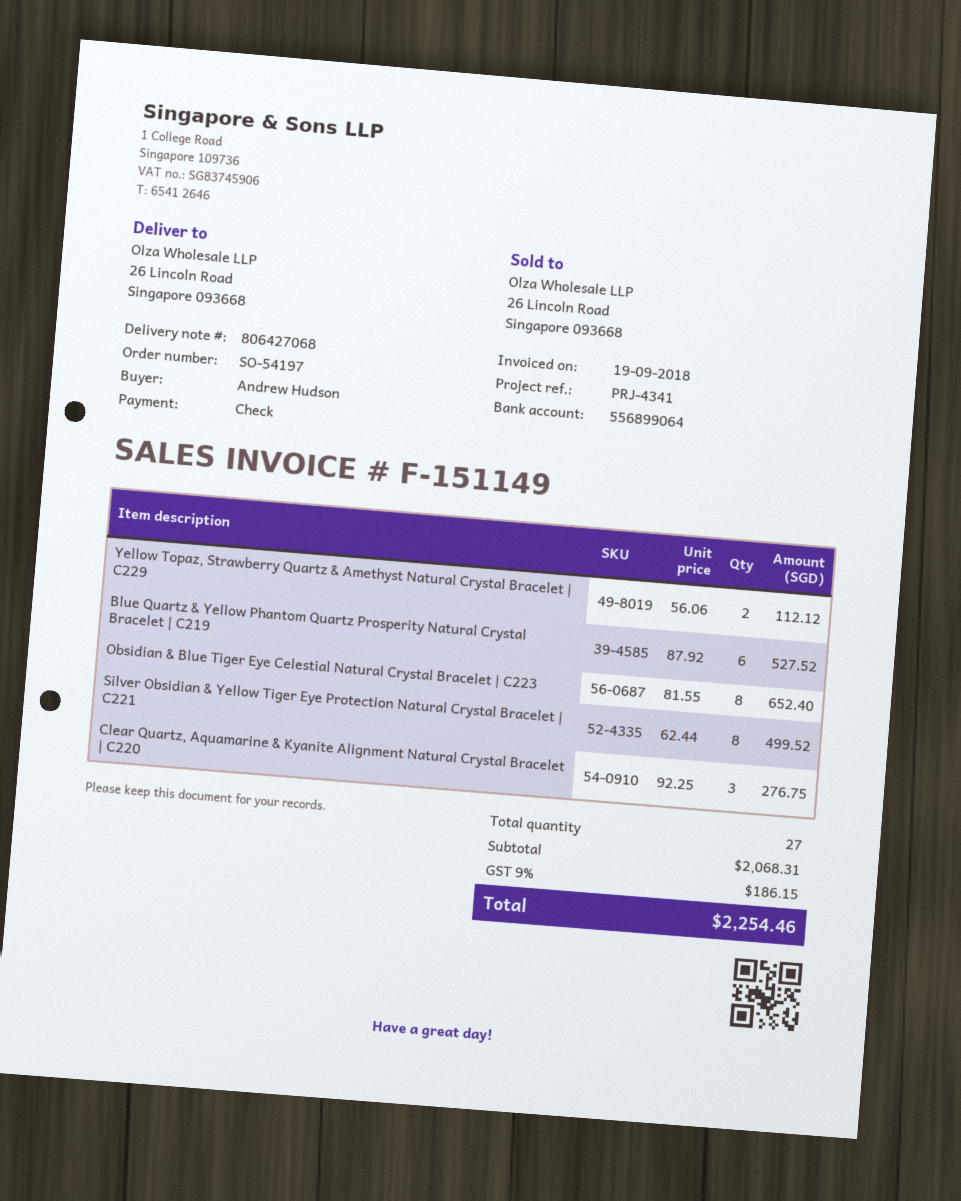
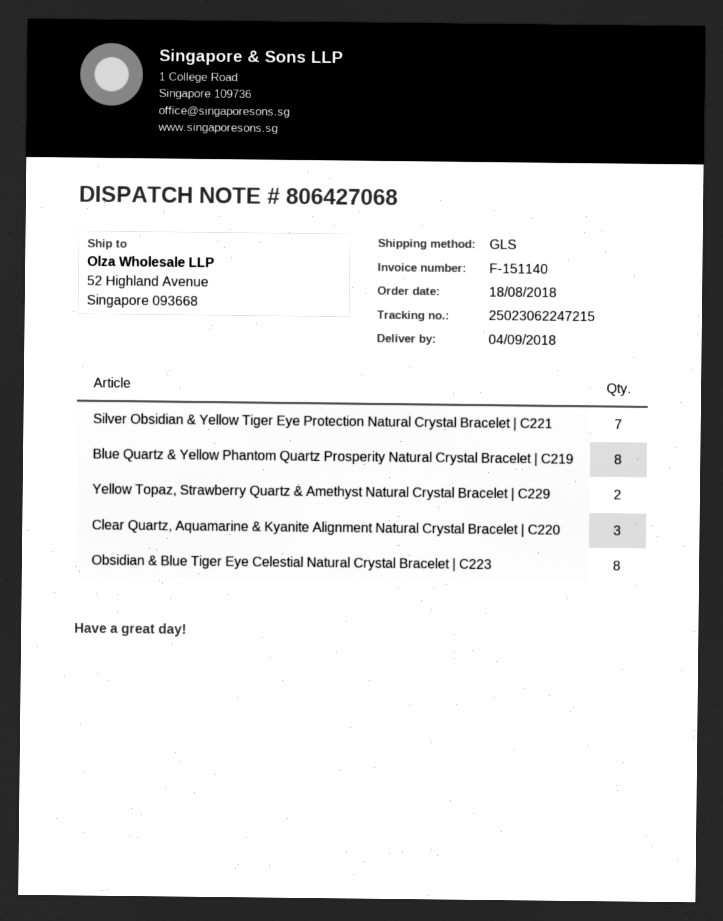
invoice number: F-151149 -> F-151140
ship to: 26 Lincoln Road, Singapore 093668 -> 52 Highland Avenue, Singapore 093668
Blue Quartz & Yellow Phantom Quartz Prosperity Natural Crystal Bracelet | C219: 6 -> 8
Silver Obsidian & Yellow Tiger Eye Protection Natural Crystal Bracelet | C221: 8 -> 7

